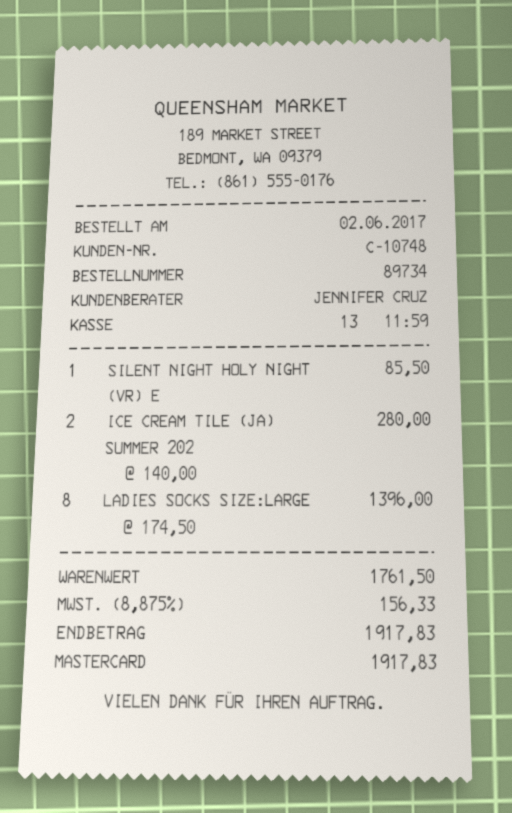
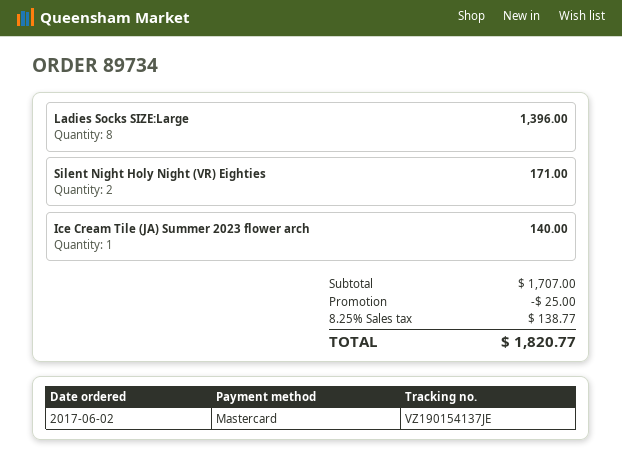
SILENT NIGHT HOLY NIGHT (VR) E: 1 for 85.50 -> 2 for 171.00
ICE CREAM TILE (JA) SUMMER 202: 2 for 280.00 -> 1 for 140.00
subtotal: 1761.50 -> 1707.00
discount: none -> 25.00
tax: 8.875% = 156.33 -> 8.25% = 138.77
total: 1917.83 -> 1820.77

